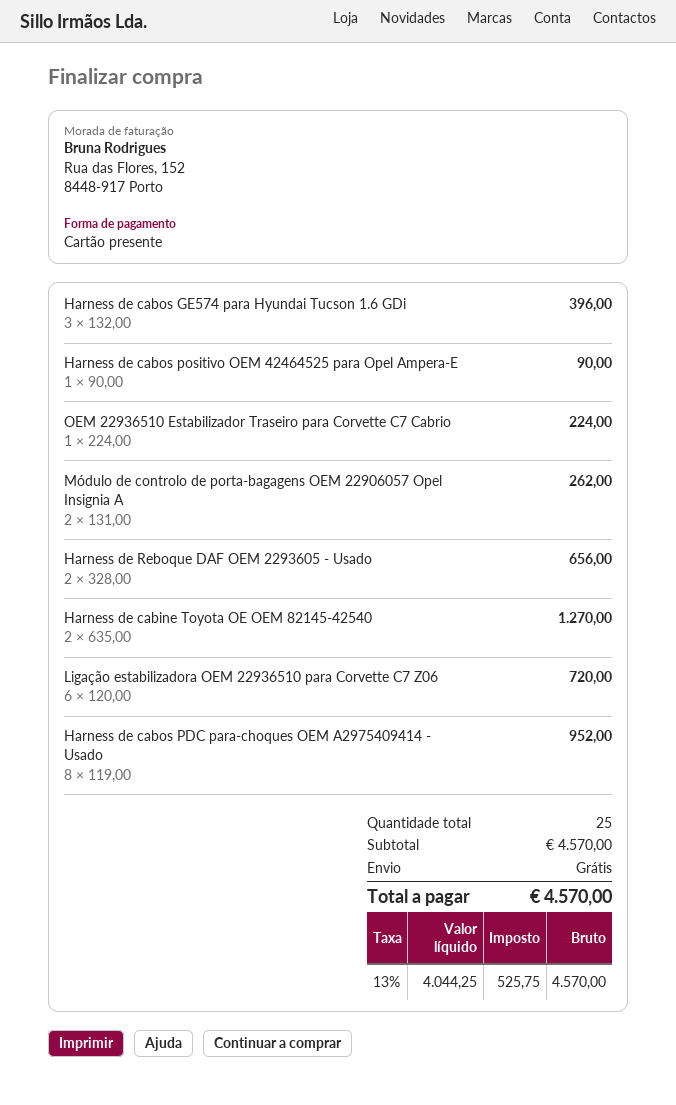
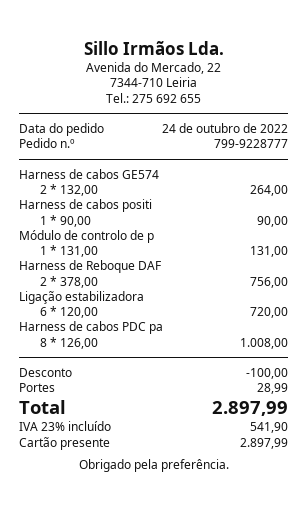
Harness de cabos GE574 para Hyundai Tucson 1.6 GDi: 3 x 132.00 = 396.00 -> 2 x 132.00 = 264.00
OEM 22936510 Estabilizador Traseiro para Corvette C7 Cabrio: 1 x 224.00 = 224.00 -> none
Módulo de controlo de porta-bagagens OEM 22906057 Opel Insignia A: 2 x 131.00 = 262.00 -> 1 x 131.00 = 131.00
Harness de Reboque DAF OEM 2293605 - Usado: 2 x 328.00 = 656.00 -> 2 x 378.00 = 756.00
Harness de cabine Toyota OE OEM 82145-42540: 2 x 635.00 = 1270.00 -> none
Harness de cabos PDC para-choques OEM A2975409414 - Usado: 8 x 119.00 = 952.00 -> 8 x 126.00 = 1008.00
discount: none -> 100.00
shipping: 0.00 -> 28.99
tax: 13% = 525.75 -> 23% = 541.90
total: 4570.00 -> 2897.99

